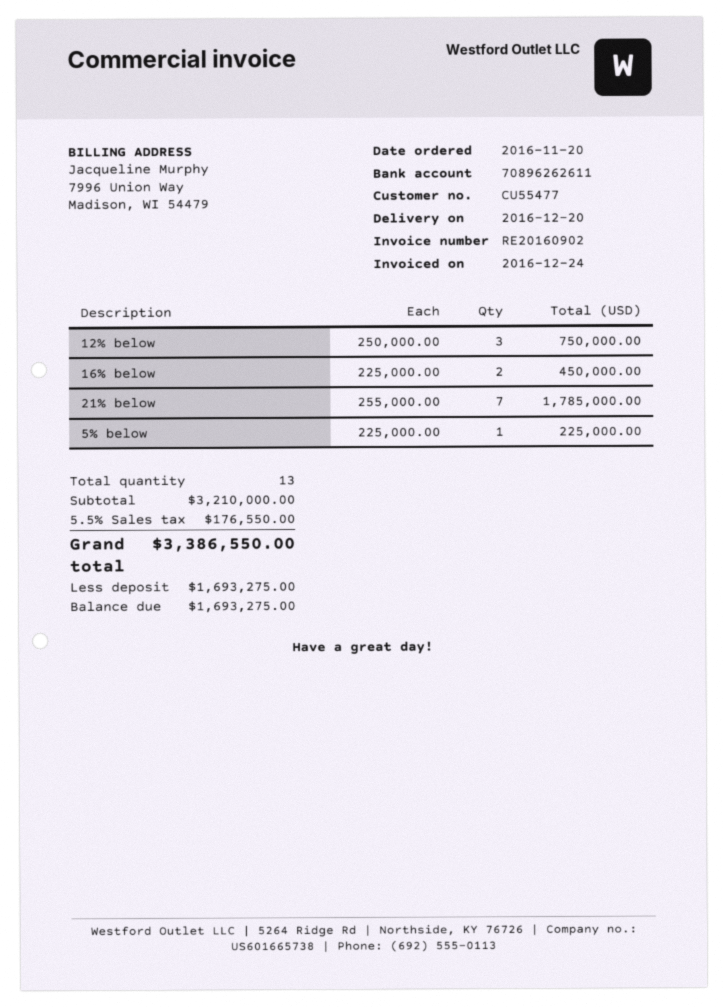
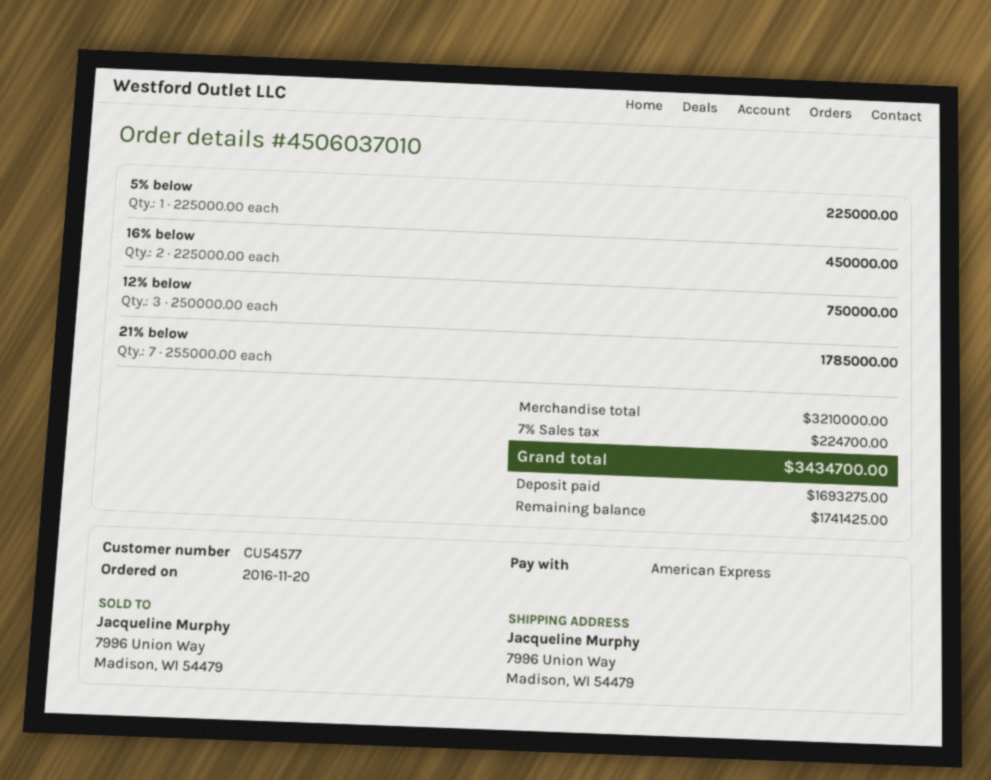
customer number: CU55477 -> CU54577
tax: 5.5% = 176550.00 -> 7% = 224700.00
total: 3386550.00 -> 3434700.00
balance: 1693275.00 -> 1741425.00

